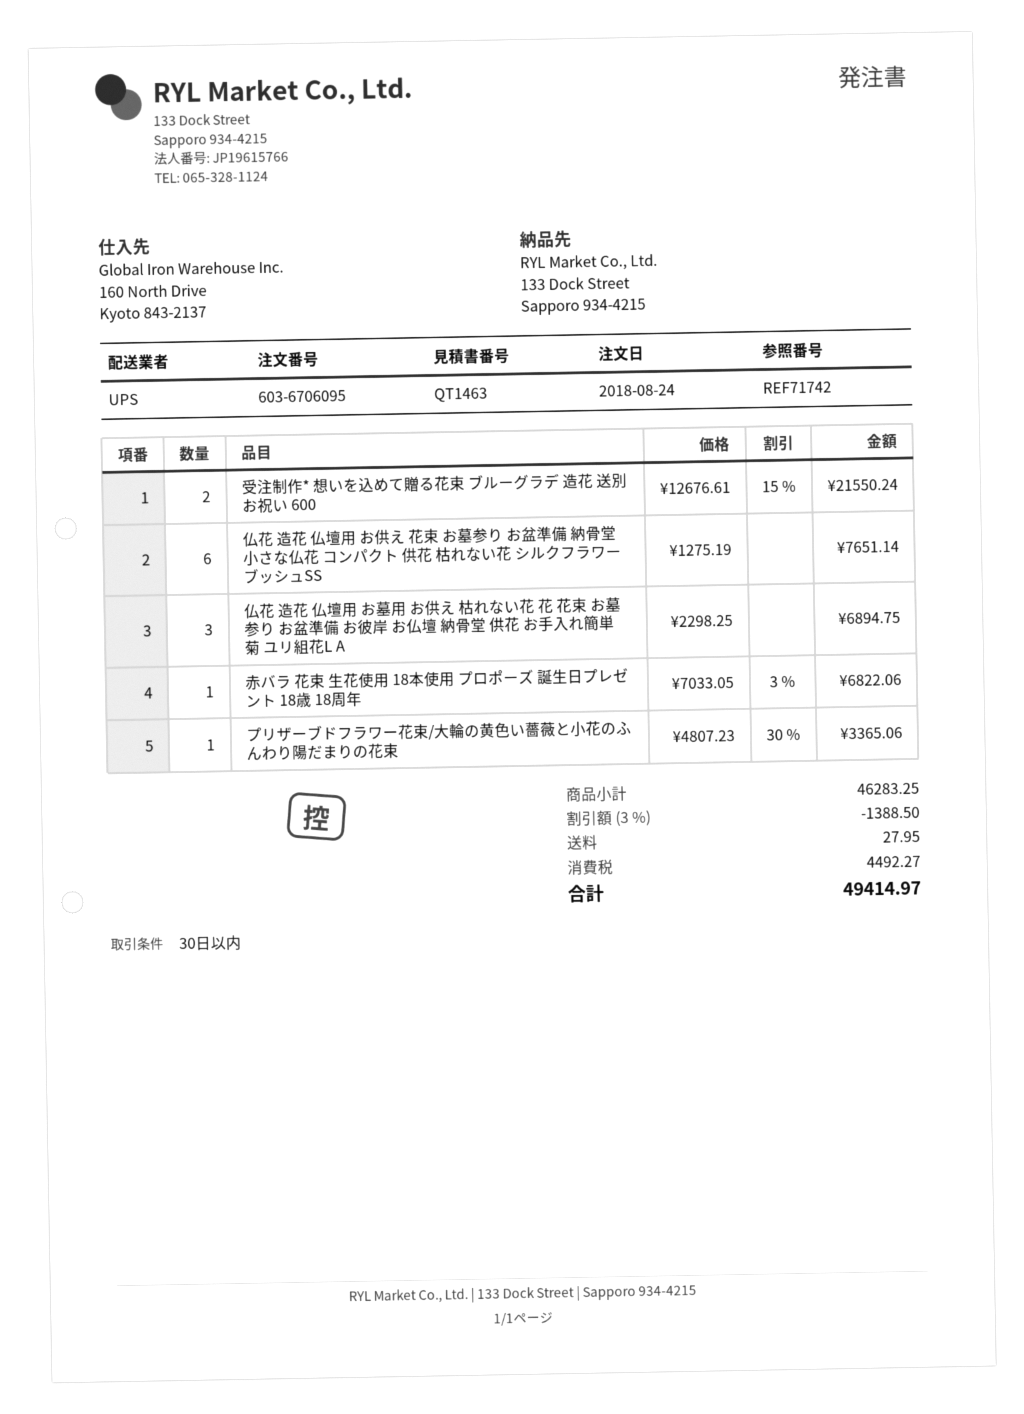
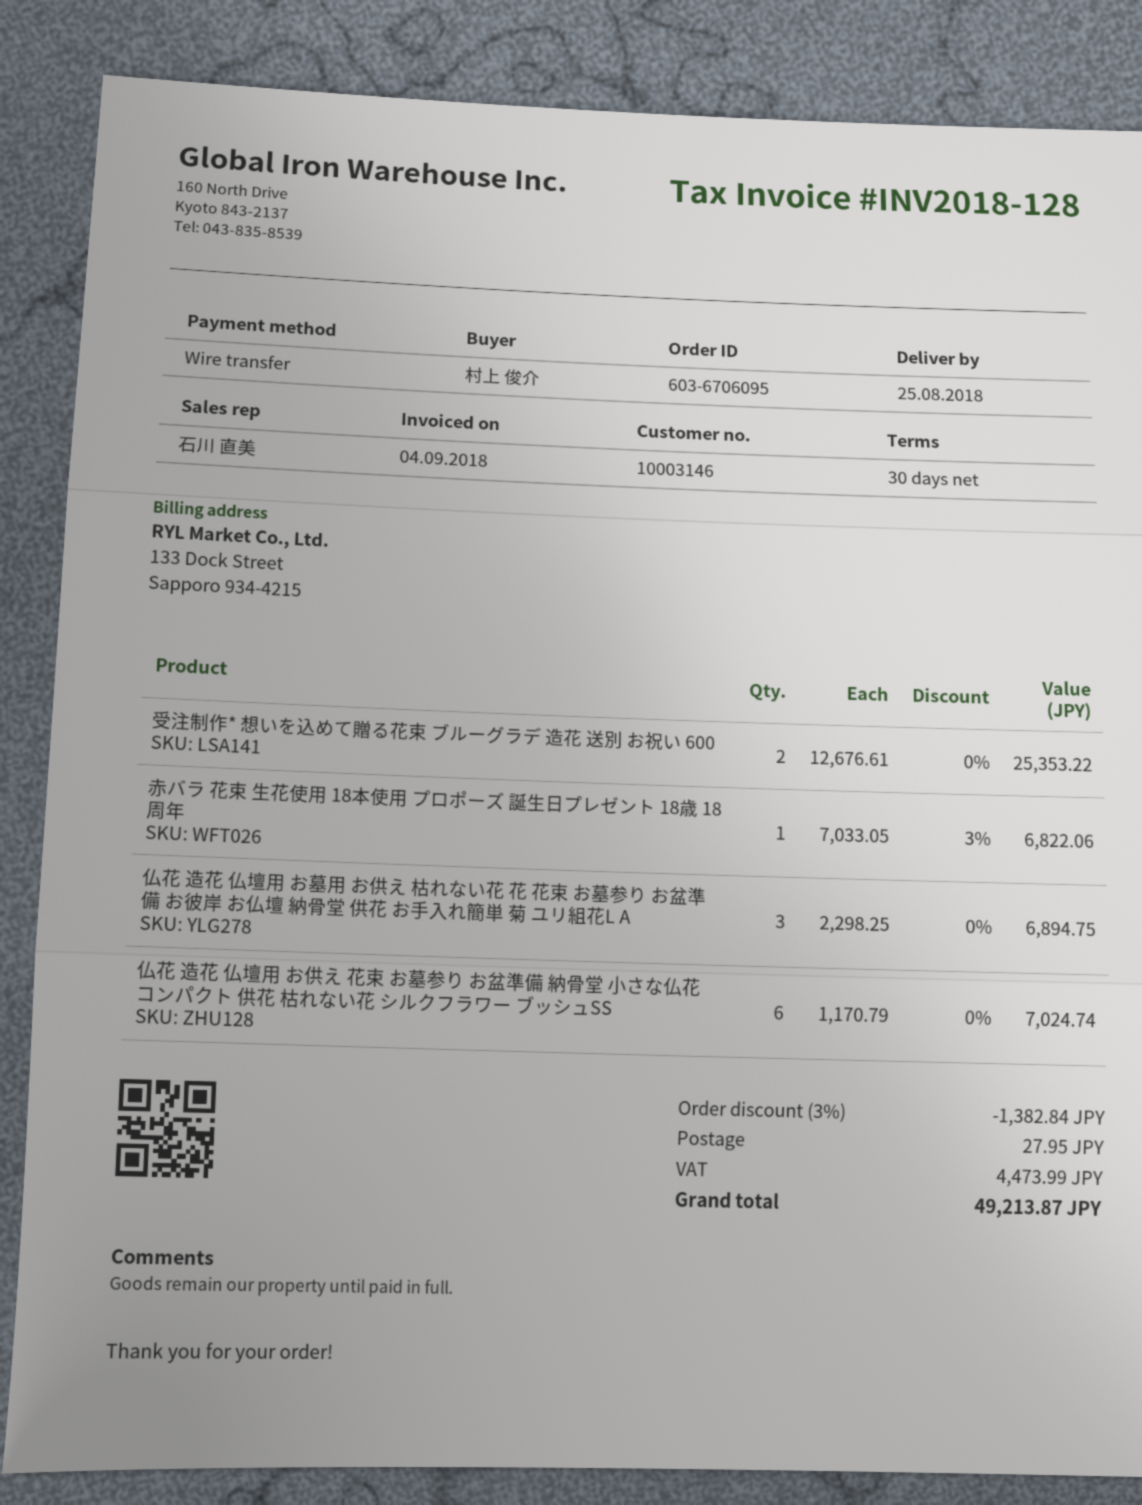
受注制作* 想いを込めて贈る花束 ブルーグラデ 造花 送別 お祝い 600: 2 x 12676.61 - 15% = 21550.24 -> 2 x 12676.61 = 25353.22
仏花 造花 仏壇用 お供え 花束 お墓参り お盆準備 納骨堂 小さな仏花 コンパクト 供花 枯れない花 シルクフラワー ブッシュSS: 6 x 1275.19 = 7651.14 -> 6 x 1170.79 = 7024.74
プリザーブドフラワー花束/大輪の黄色い薔薇と小花のふんわり陽だまりの花束: 1 x 4807.23 - 30% = 3365.06 -> none
discount: 3% = 1388.50 -> 3% = 1382.84
tax: 4492.27 -> 4473.99
total: 49414.97 -> 49213.87

